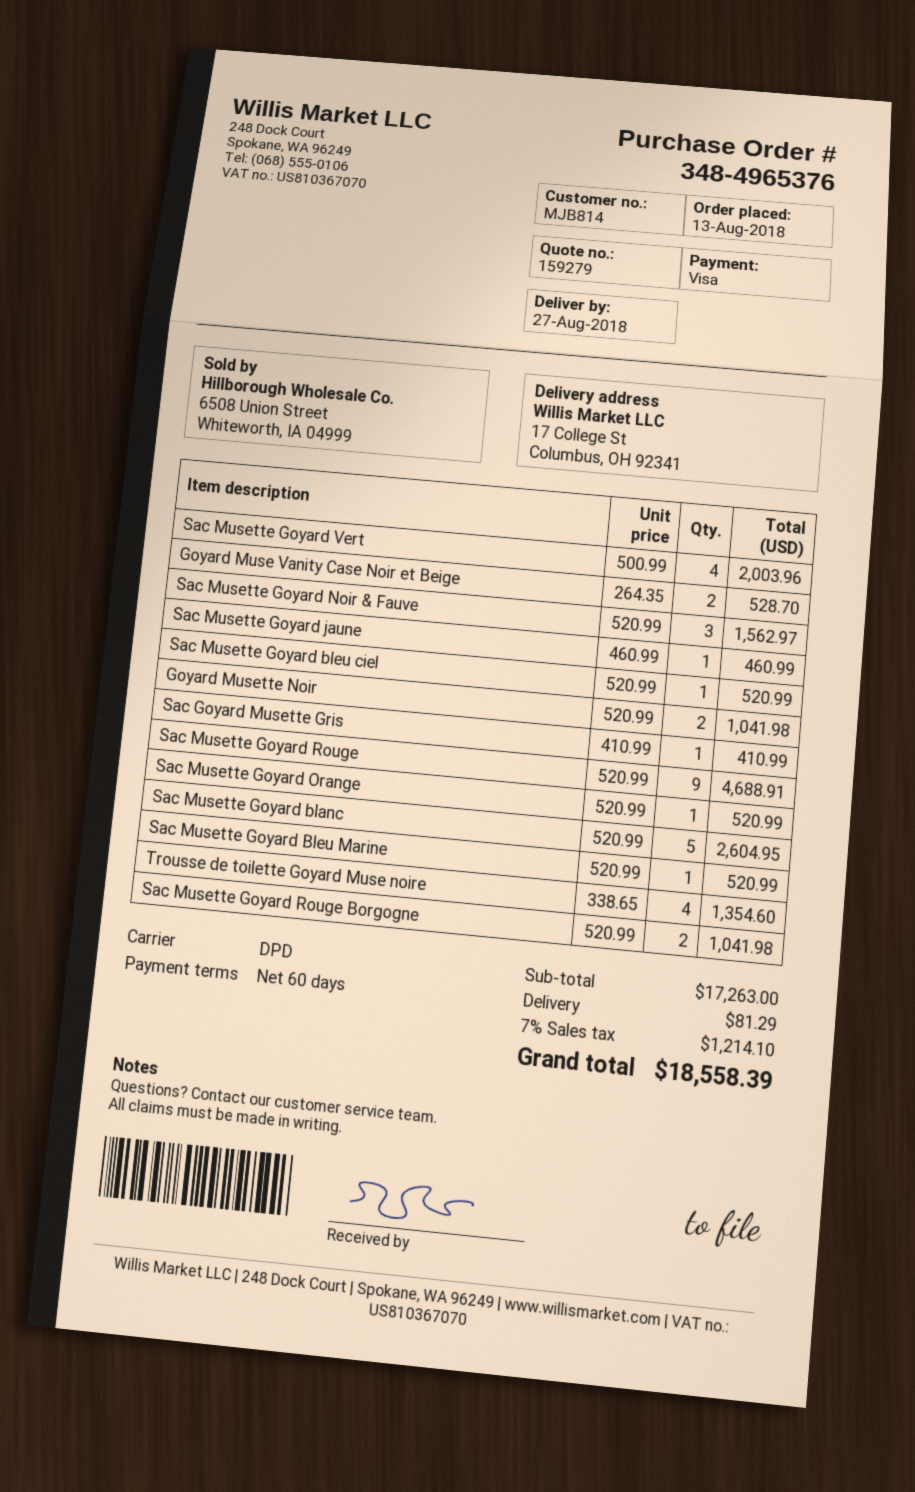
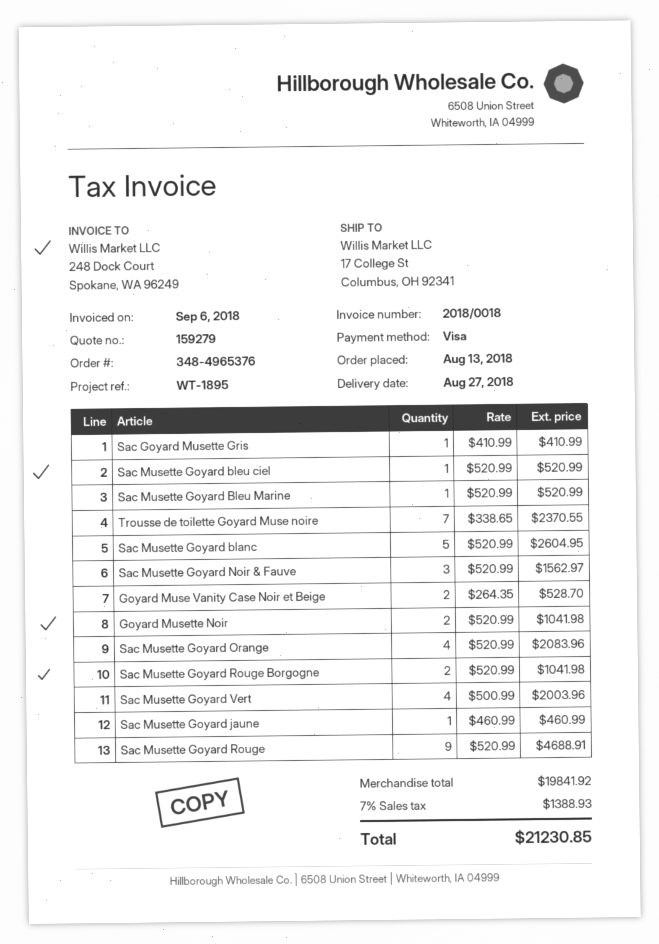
Sac Musette Goyard Orange: 1 x 520.99 = 520.99 -> 4 x 520.99 = 2083.96
Trousse de toilette Goyard Muse noire: 4 x 338.65 = 1354.60 -> 7 x 338.65 = 2370.55
subtotal: 17263.00 -> 19841.92
shipping: 81.29 -> none
tax: 7% = 1214.10 -> 7% = 1388.93
total: 18558.39 -> 21230.85

